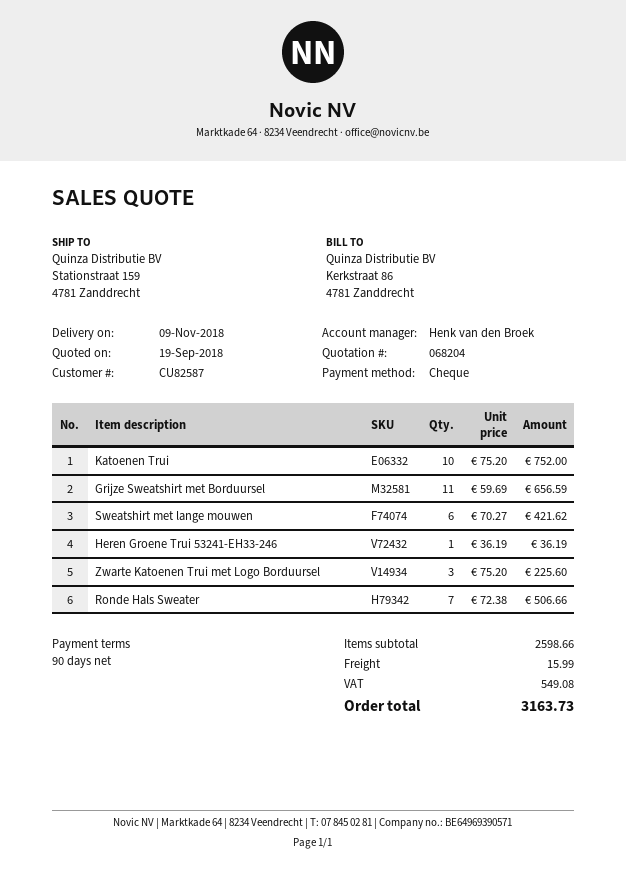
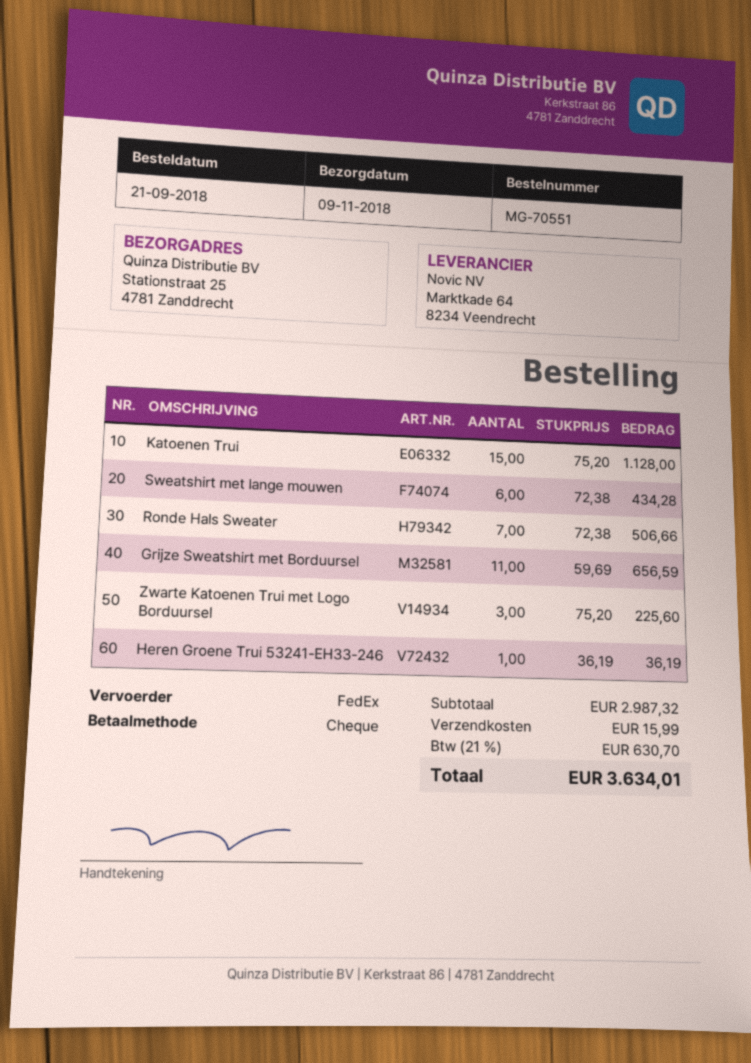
ship to: Stationstraat 159, 4781 Zanddrecht -> Stationstraat 25, 4781 Zanddrecht
Katoenen Trui: 10 x 75.20 = 752.00 -> 15 x 75.20 = 1128.00
Sweatshirt met lange mouwen: 6 x 70.27 = 421.62 -> 6 x 72.38 = 434.28
subtotal: 2598.66 -> 2987.32
tax: 549.08 -> 630.70
total: 3163.73 -> 3634.01

